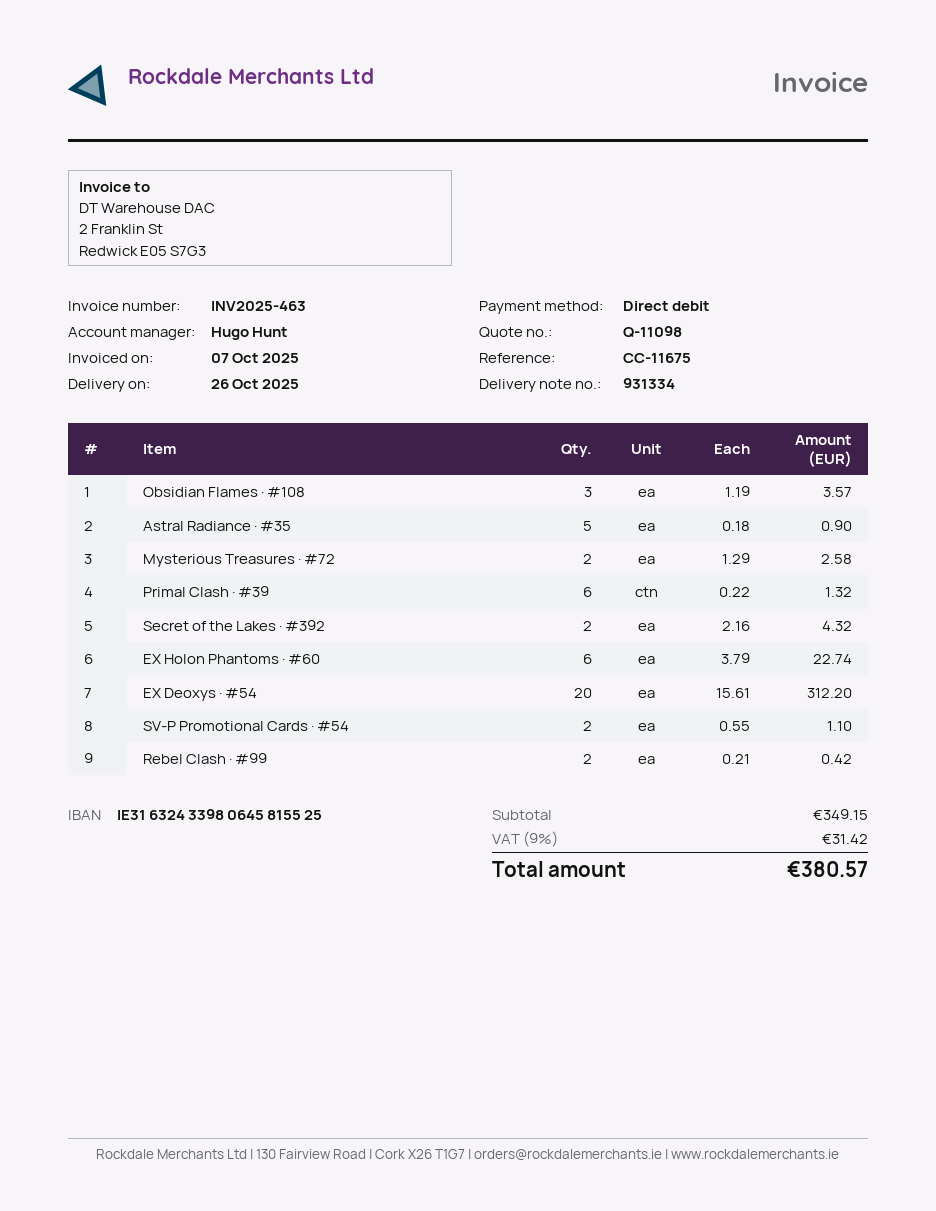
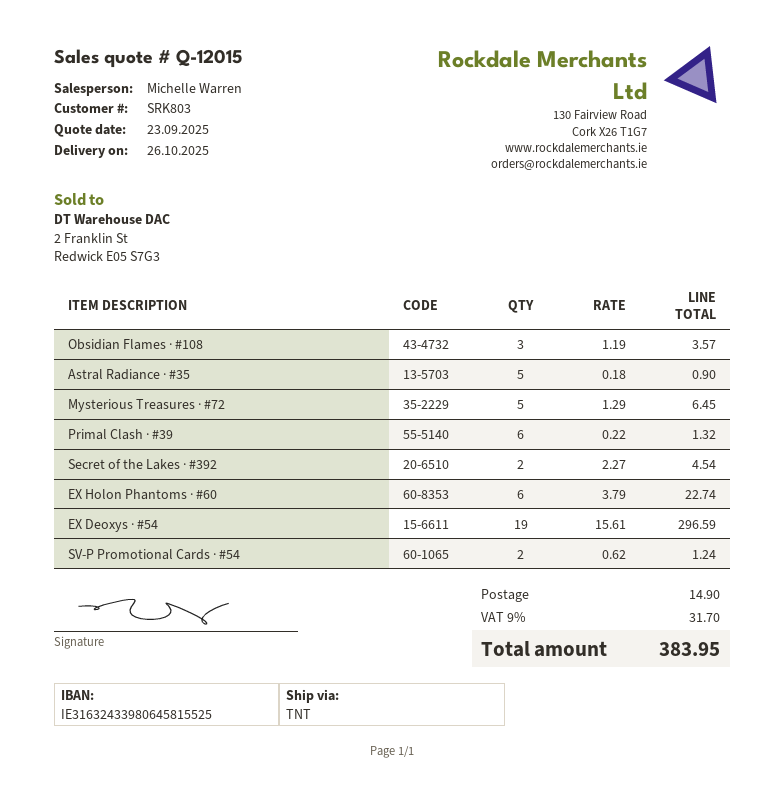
quote number: Q-11098 -> Q-12015
sales rep: Hugo Hunt -> Michelle Warren
Mysterious Treasures · #72: 2 x 1.29 = 2.58 -> 5 x 1.29 = 6.45
Secret of the Lakes · #392: 2 x 2.16 = 4.32 -> 2 x 2.27 = 4.54
EX Deoxys · #54: 20 x 15.61 = 312.20 -> 19 x 15.61 = 296.59
SV-P Promotional Cards · #54: 2 x 0.55 = 1.10 -> 2 x 0.62 = 1.24
Rebel Clash · #99: 2 x 0.21 = 0.42 -> none
shipping: none -> 14.90
tax: 9% = 31.42 -> 9% = 31.70
total: 380.57 -> 383.95

